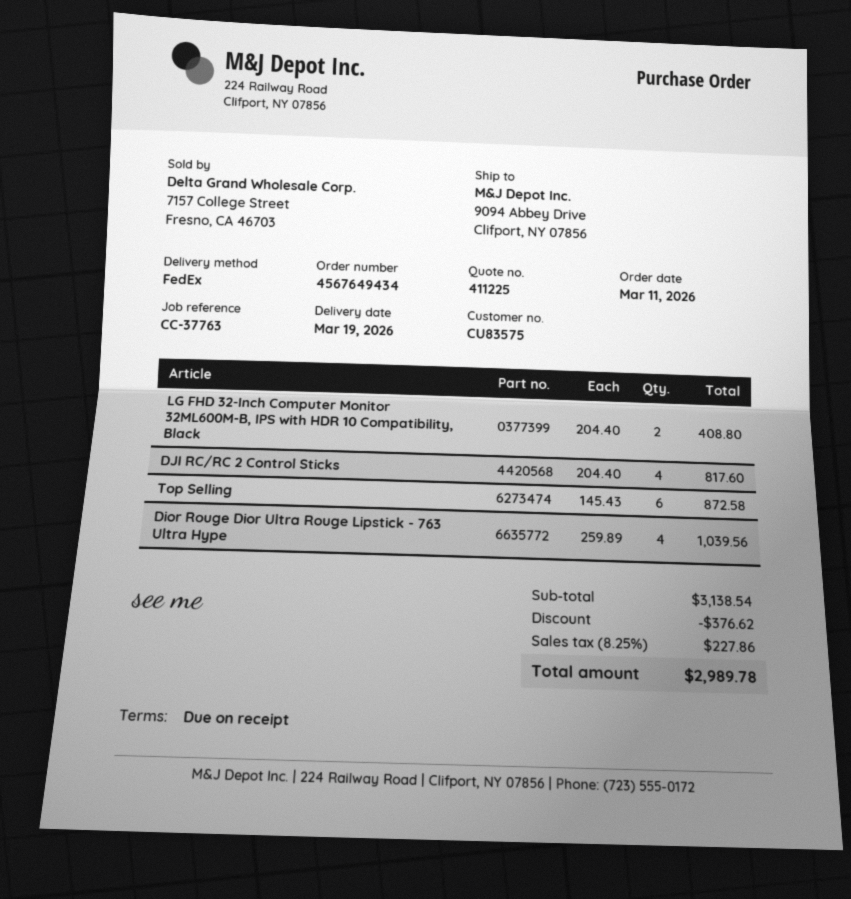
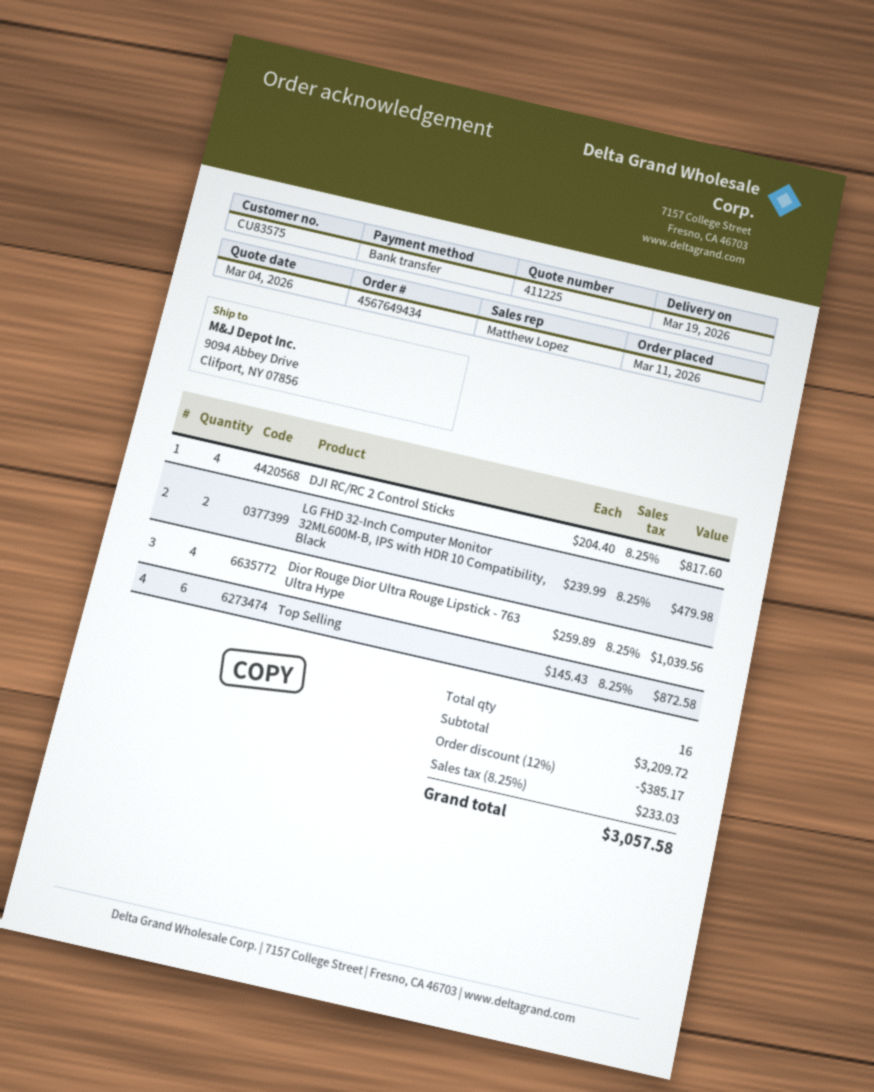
LG FHD 32-Inch Computer Monitor 32ML600M-B, IPS with HDR 10 Compatibility, Black: 2 x 204.40 = 408.80 -> 2 x 239.99 = 479.98
subtotal: 3138.54 -> 3209.72
discount: 376.62 -> 385.17
tax: 8.25% = 227.86 -> 8.25% = 233.03
total: 2989.78 -> 3057.58

